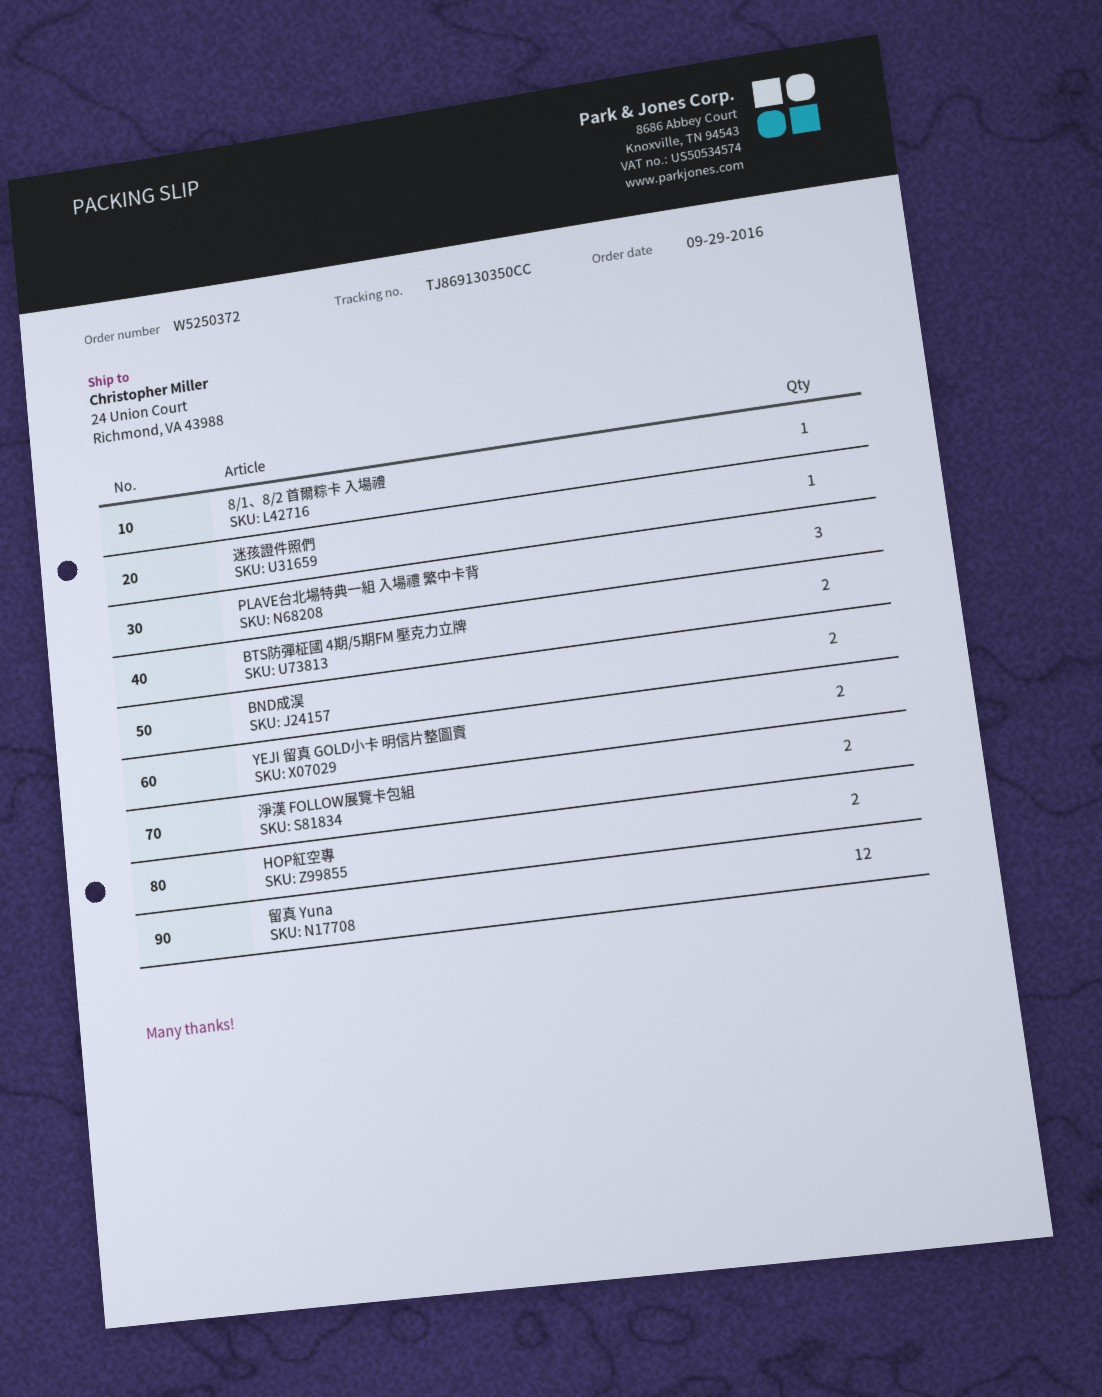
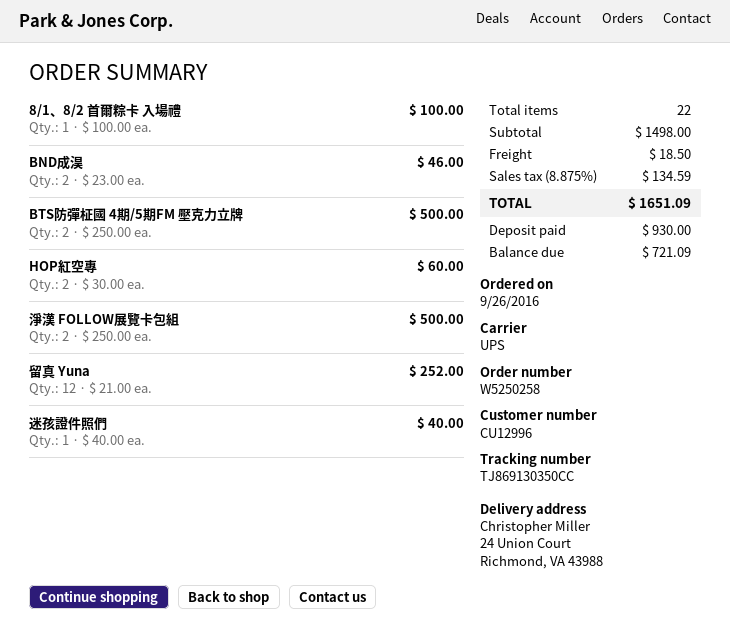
order number: W5250372 -> W5250258
order date: 2016-09-29 -> 2016-09-26
PLAVE台北場特典一組 入場禮 繁中卡背: 3 -> none
YEJI 留真 GOLD小卡 明信片整圖賣: 2 -> none

